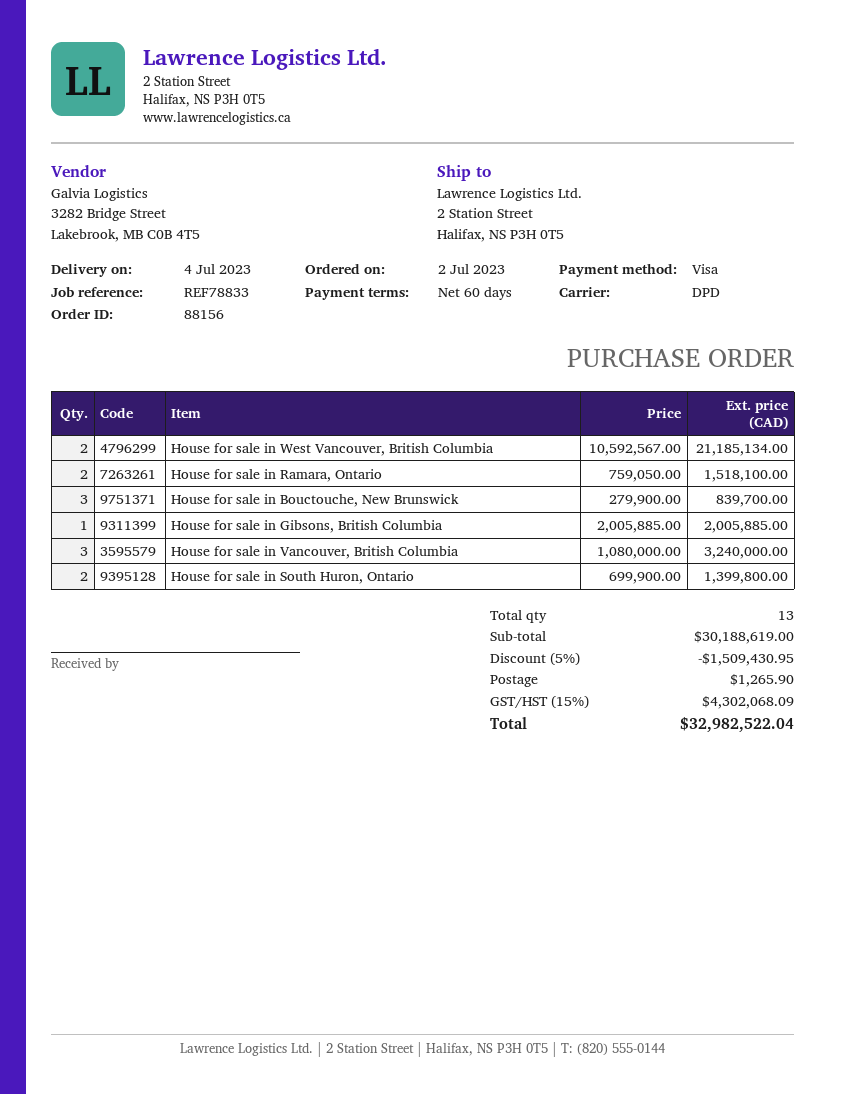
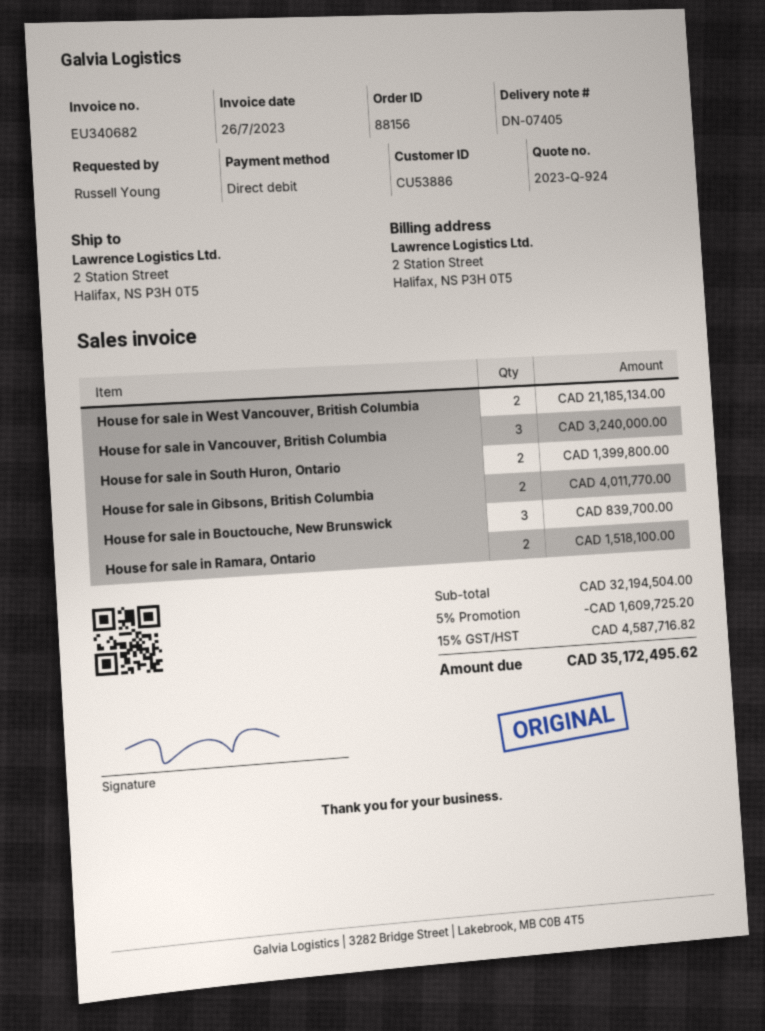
payment method: Visa -> direct debit
House for sale in Gibsons, British Columbia: 1 for 2005885.00 -> 2 for 4011770.00
subtotal: 30188619.00 -> 32194504.00
discount: 5% = 1509430.95 -> 5% = 1609725.20
shipping: 1265.90 -> none
tax: 15% = 4302068.09 -> 15% = 4587716.82
total: 32982522.04 -> 35172495.62

